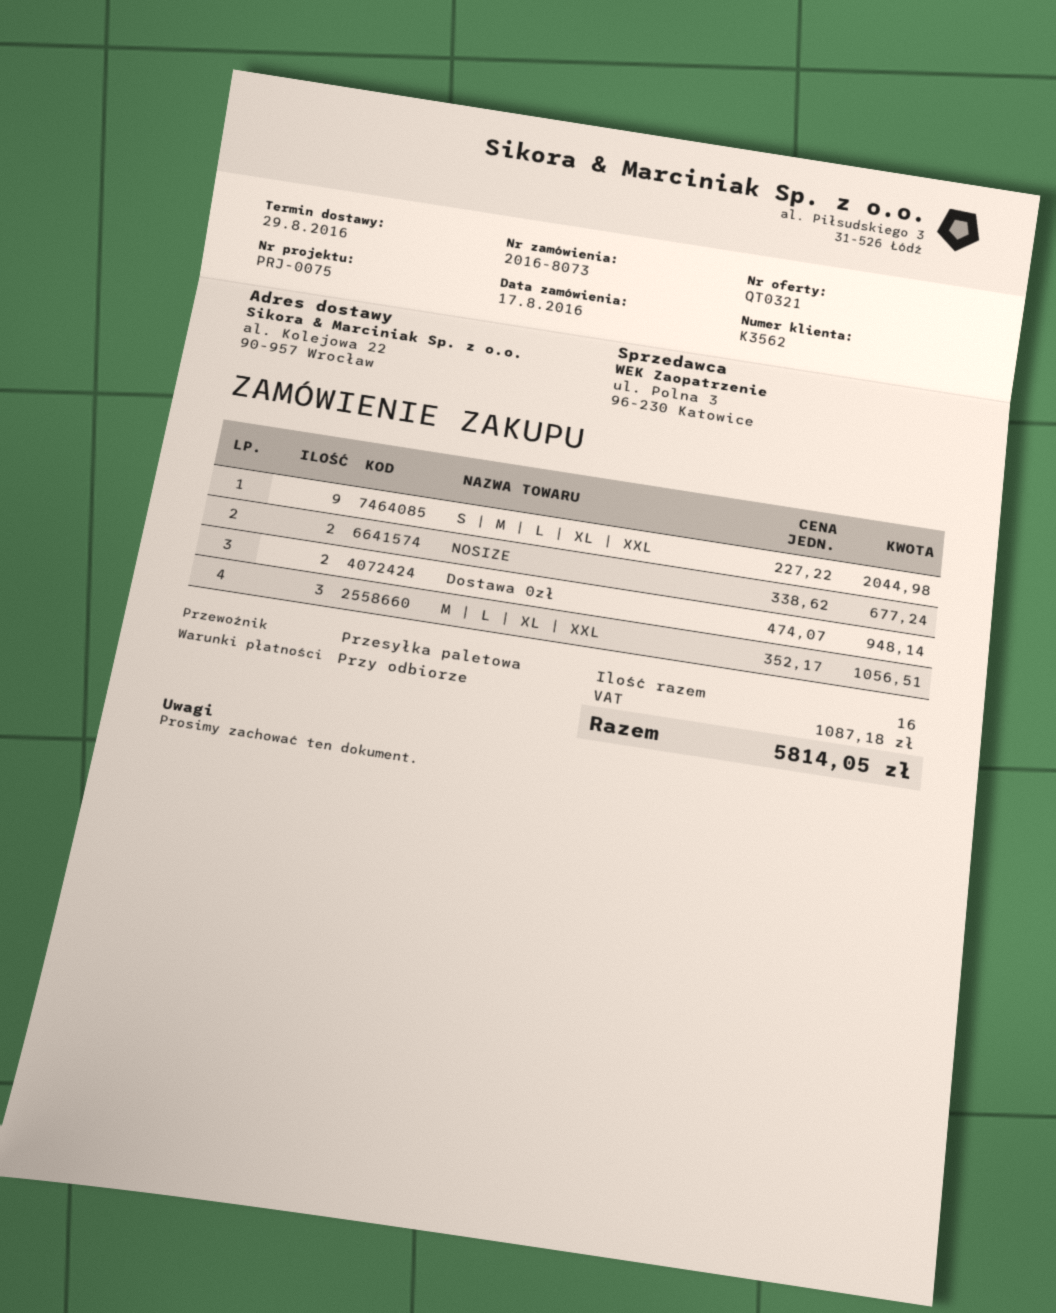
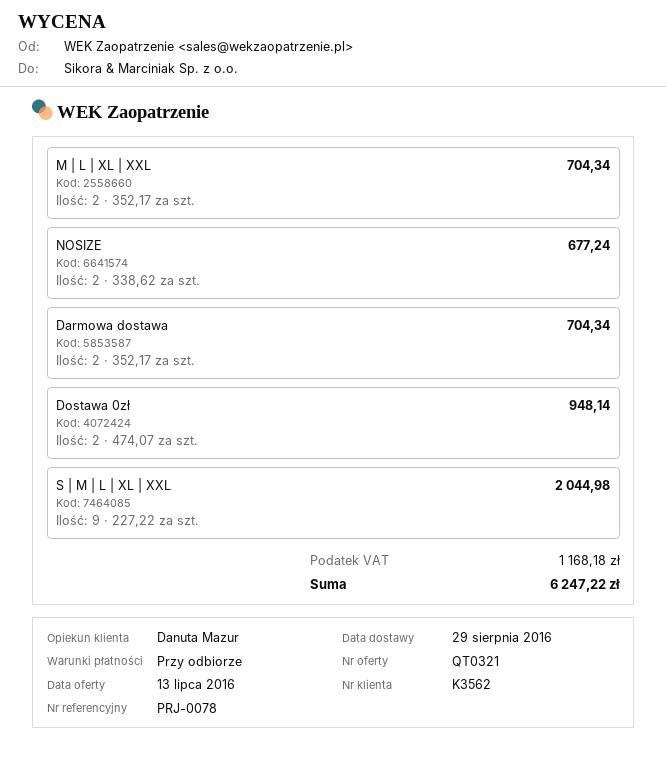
reference: PRJ-0075 -> PRJ-0078
M | L | XL | XXL: 3 x 352.17 = 1056.51 -> 2 x 352.17 = 704.34
Darmowa dostawa: none -> 2 x 352.17 = 704.34
tax: 1087.18 -> 1168.18
total: 5814.05 -> 6247.22

